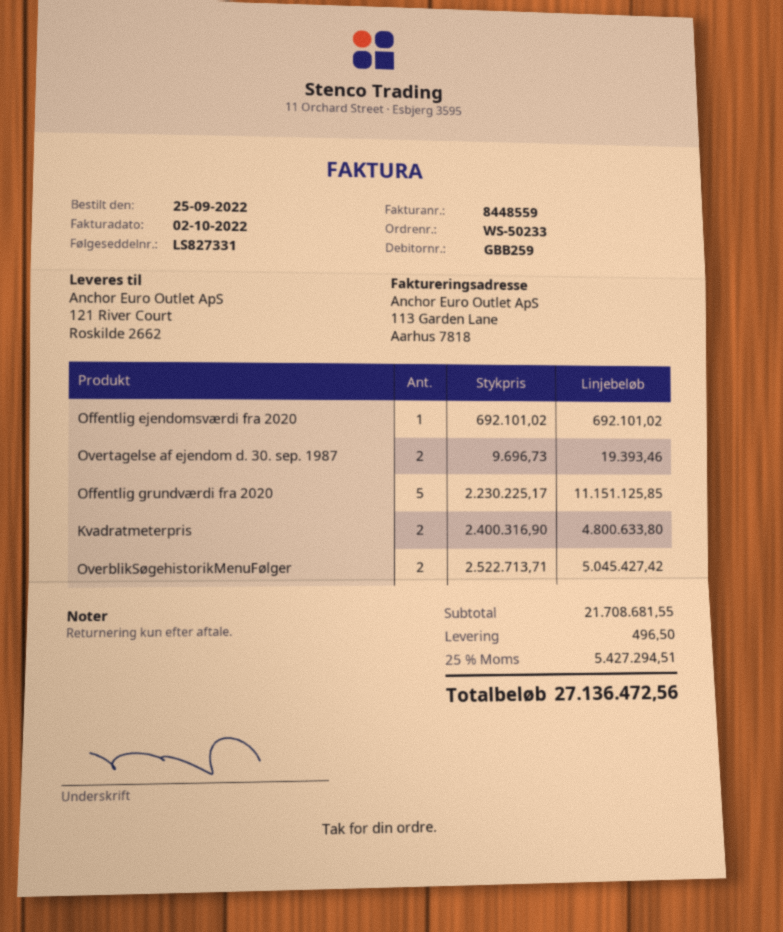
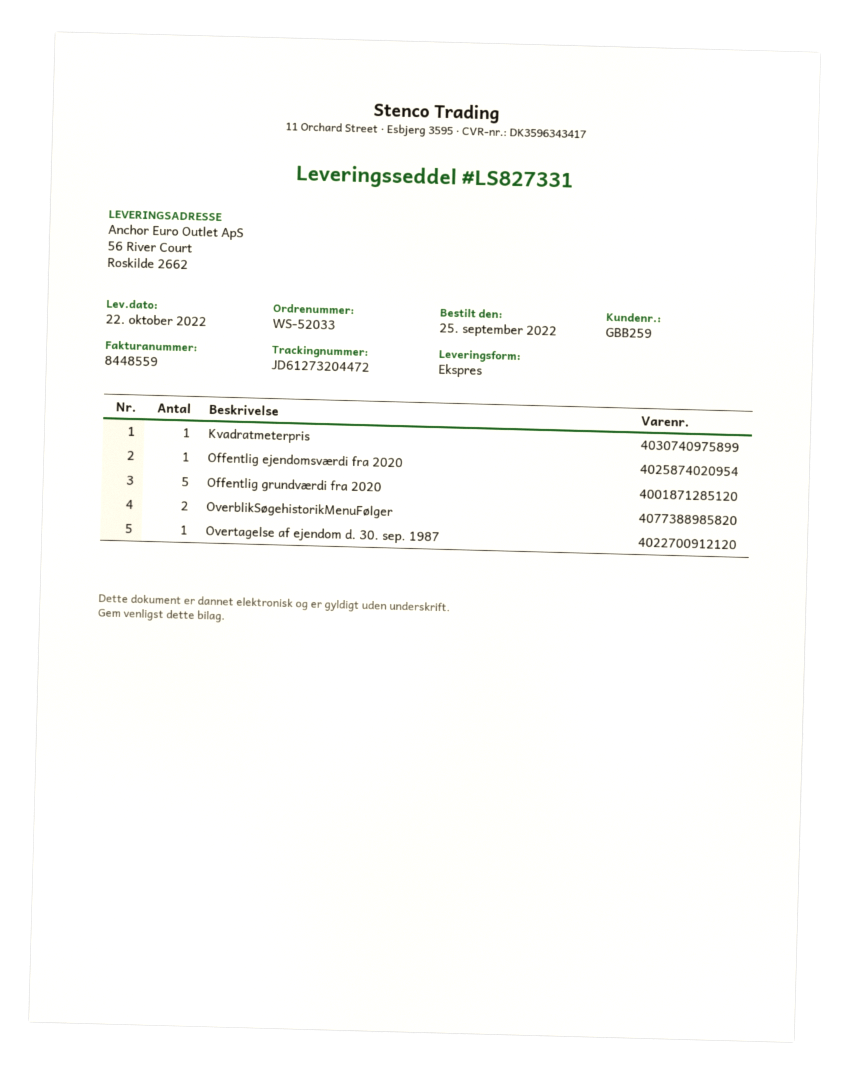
order number: WS-50233 -> WS-52033
ship to: 121 River Court, Roskilde 2662 -> 56 River Court, Roskilde 2662
Overtagelse af ejendom d. 30. sep. 1987: 2 -> 1
Kvadratmeterpris: 2 -> 1

